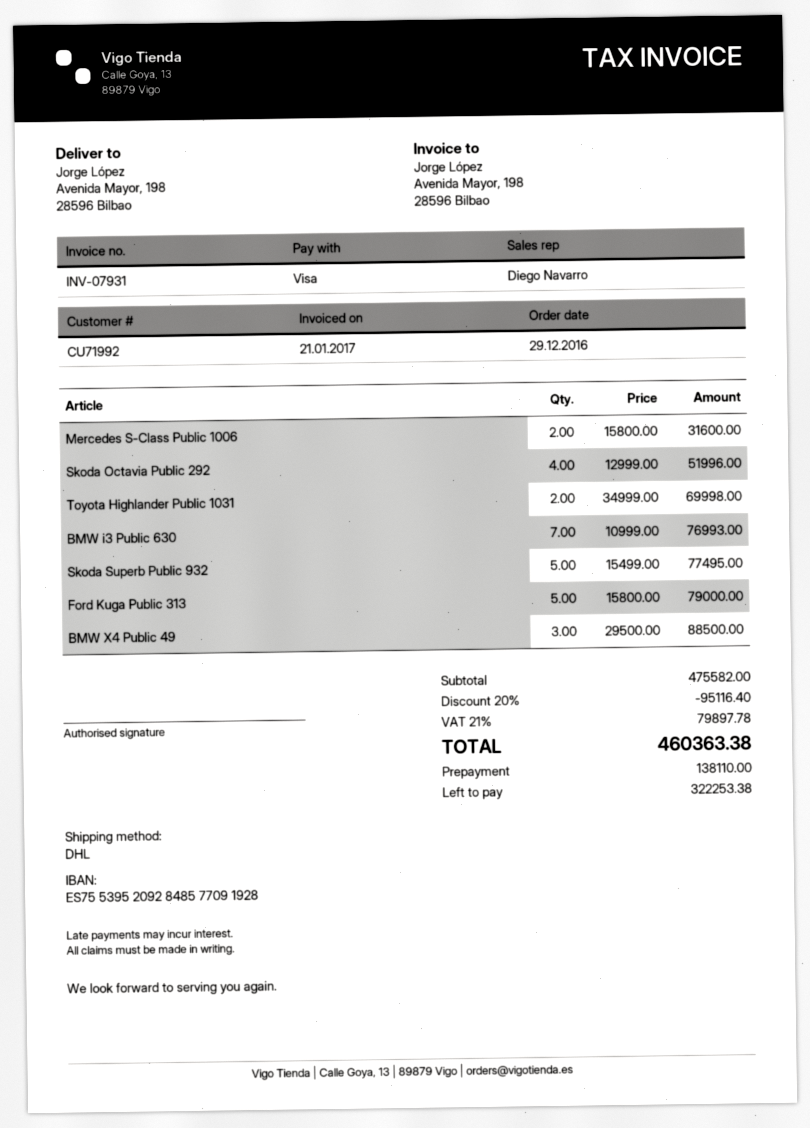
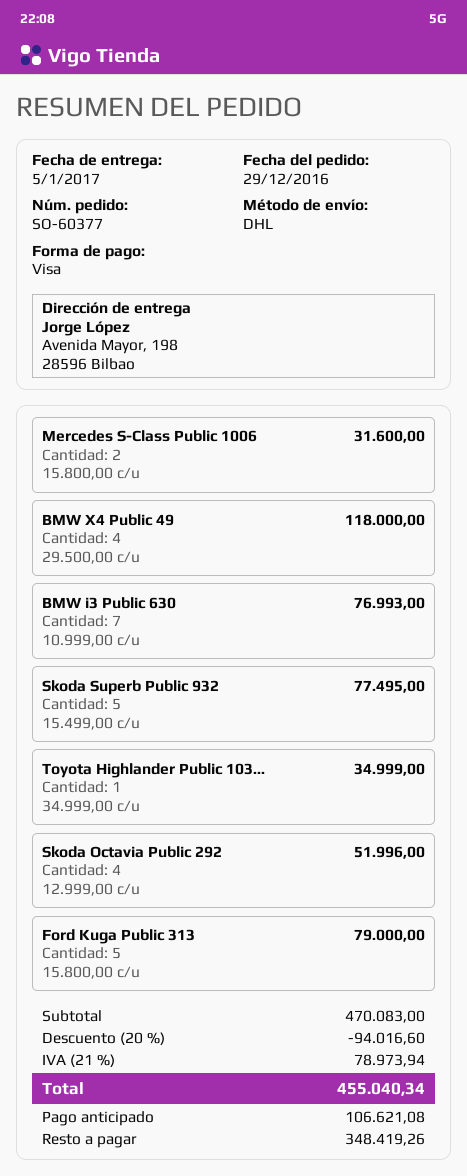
Toyota Highlander Public 1031: 2 x 34999.00 = 69998.00 -> 1 x 34999.00 = 34999.00
BMW X4 Public 49: 3 x 29500.00 = 88500.00 -> 4 x 29500.00 = 118000.00
subtotal: 475582.00 -> 470083.00
discount: 20% = 95116.40 -> 20% = 94016.60
tax: 21% = 79897.78 -> 21% = 78973.94
total: 460363.38 -> 455040.34
deposit: 138110.00 -> 106621.08
balance: 322253.38 -> 348419.26

